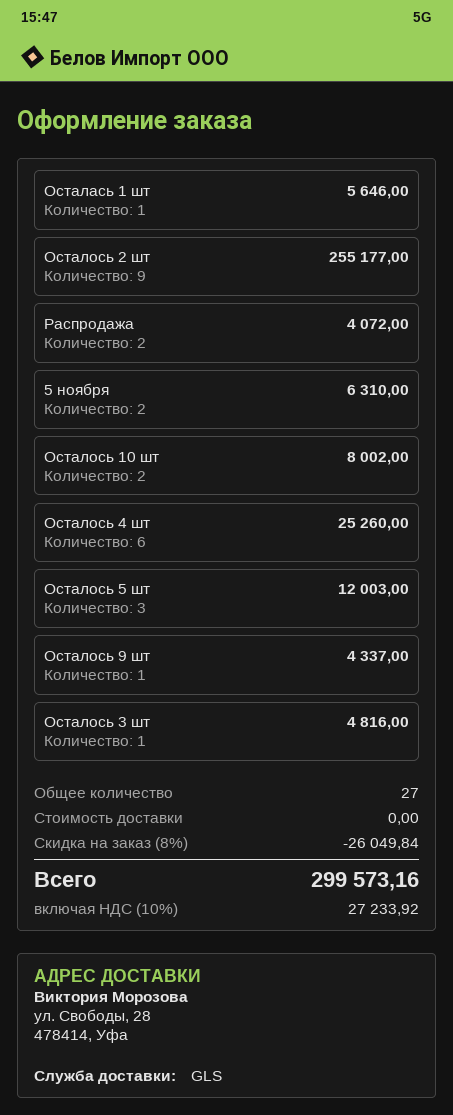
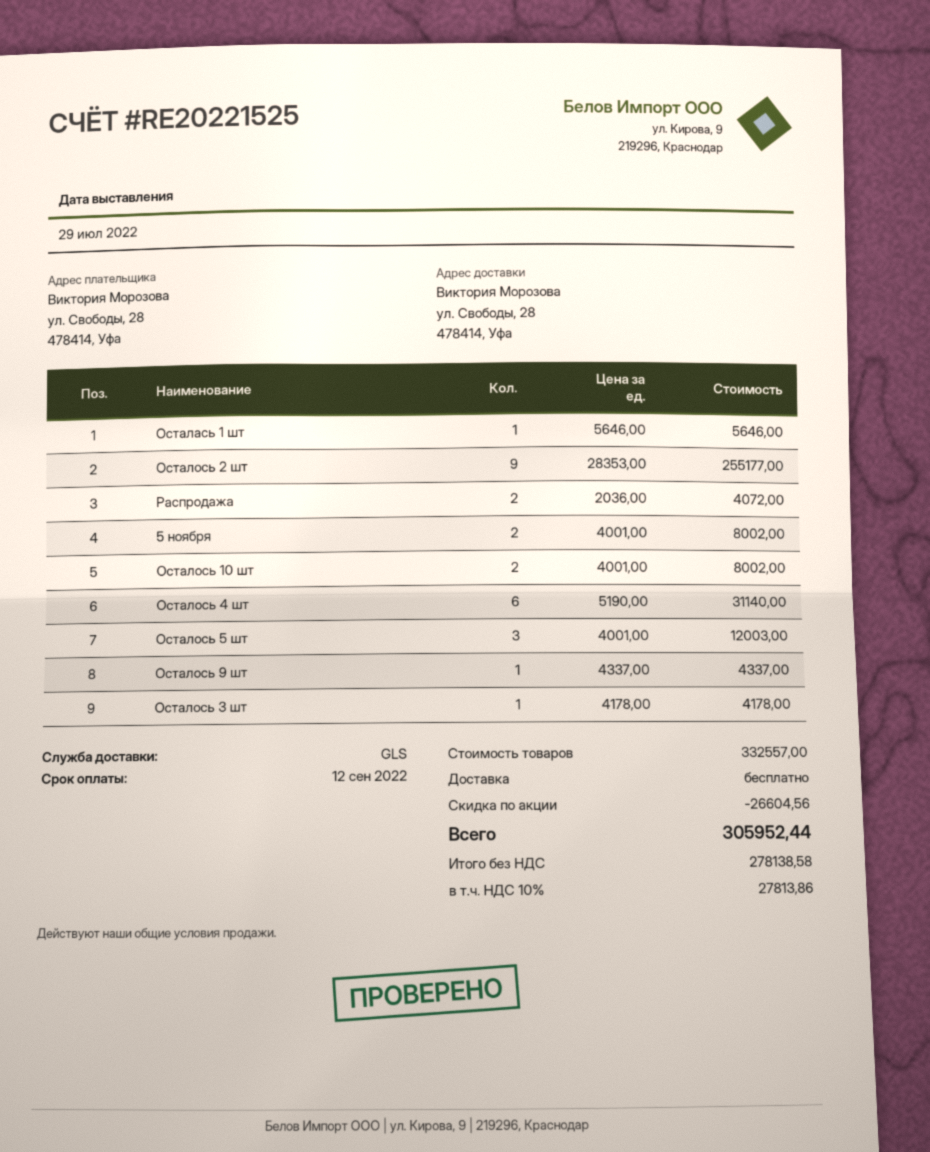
5 ноября: 2 for 6310.00 -> 2 for 8002.00
Осталось 4 шт: 6 for 25260.00 -> 6 for 31140.00
Осталось 3 шт: 1 for 4816.00 -> 1 for 4178.00
discount: 26049.84 -> 26604.56
tax: 10% = 27233.92 -> 10% = 27813.86
total: 299573.16 -> 305952.44

